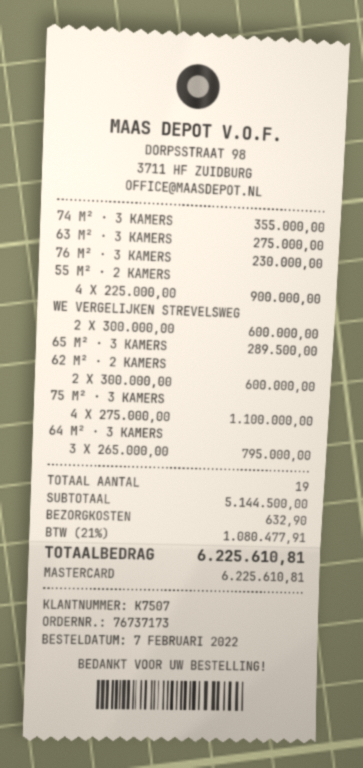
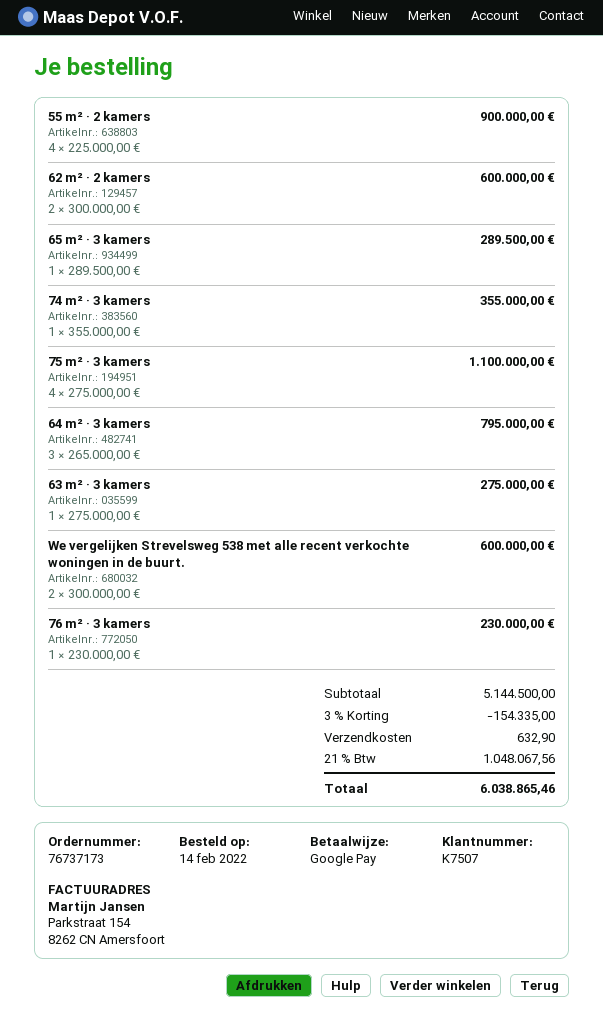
order date: 2022-02-07 -> 2022-02-14
payment method: Mastercard -> Google Pay
discount: none -> 3% = 154335.00
tax: 21% = 1080477.91 -> 21% = 1048067.56
total: 6225610.81 -> 6038865.46

